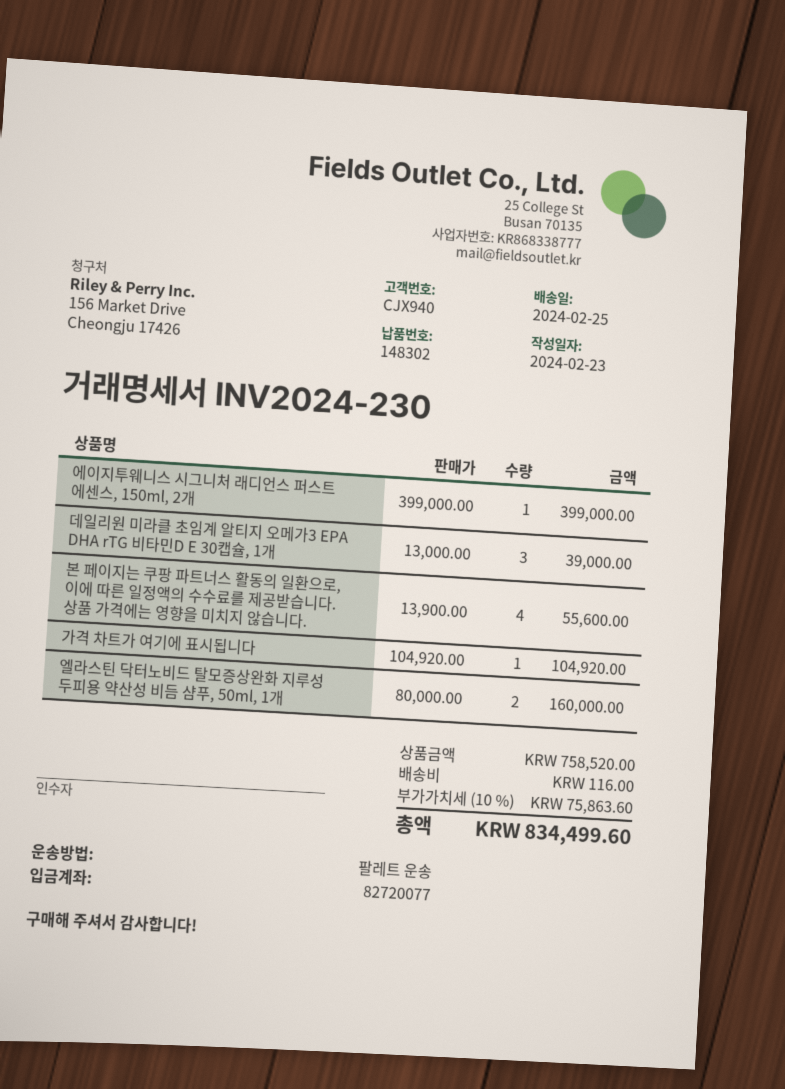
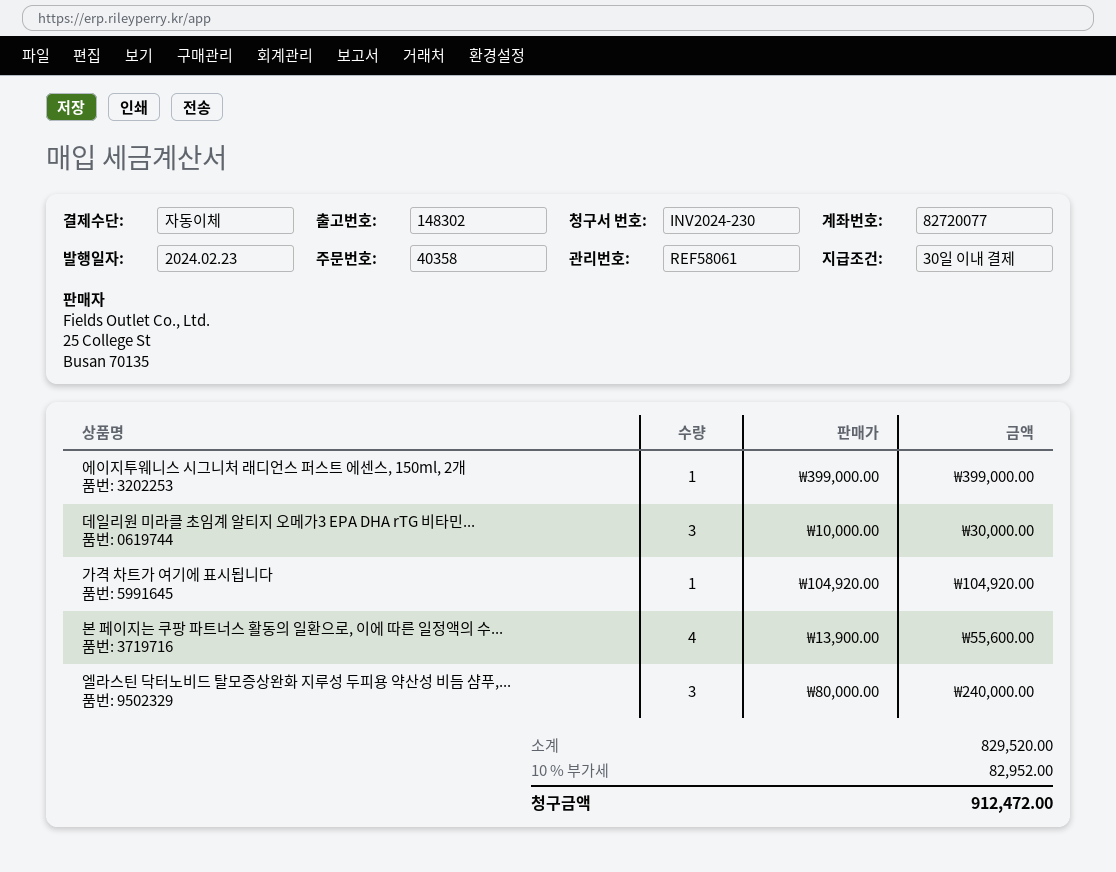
데일리원 미라클 초임계 알티지 오메가3 EPA DHA rTG 비타민D E 30캡슐, 1개: 3 x 13000.00 = 39000.00 -> 3 x 10000.00 = 30000.00
엘라스틴 닥터노비드 탈모증상완화 지루성 두피용 약산성 비듬 샴푸, 50ml, 1개: 2 x 80000.00 = 160000.00 -> 3 x 80000.00 = 240000.00
subtotal: 758520.00 -> 829520.00
shipping: 116.00 -> none
tax: 10% = 75863.60 -> 10% = 82952.00
total: 834499.60 -> 912472.00

